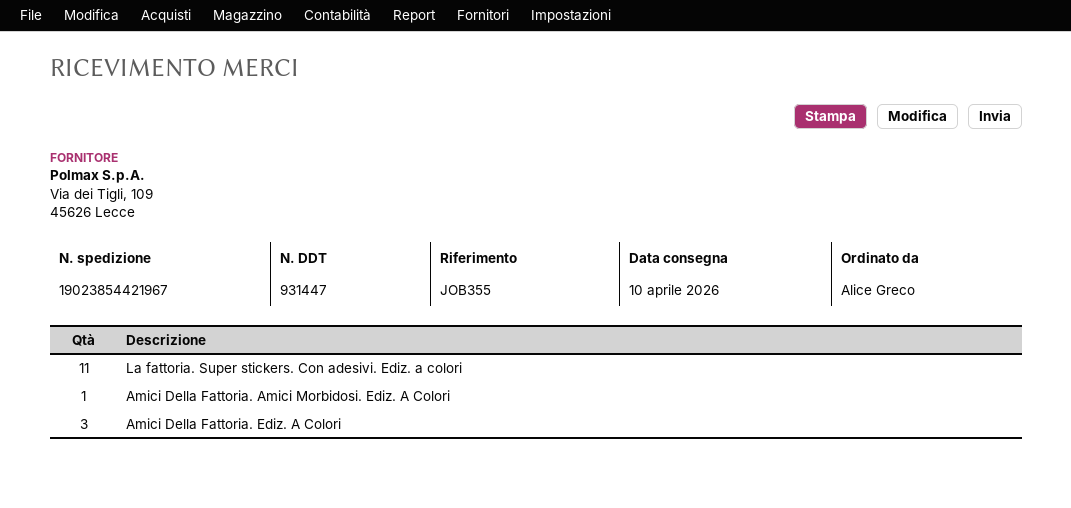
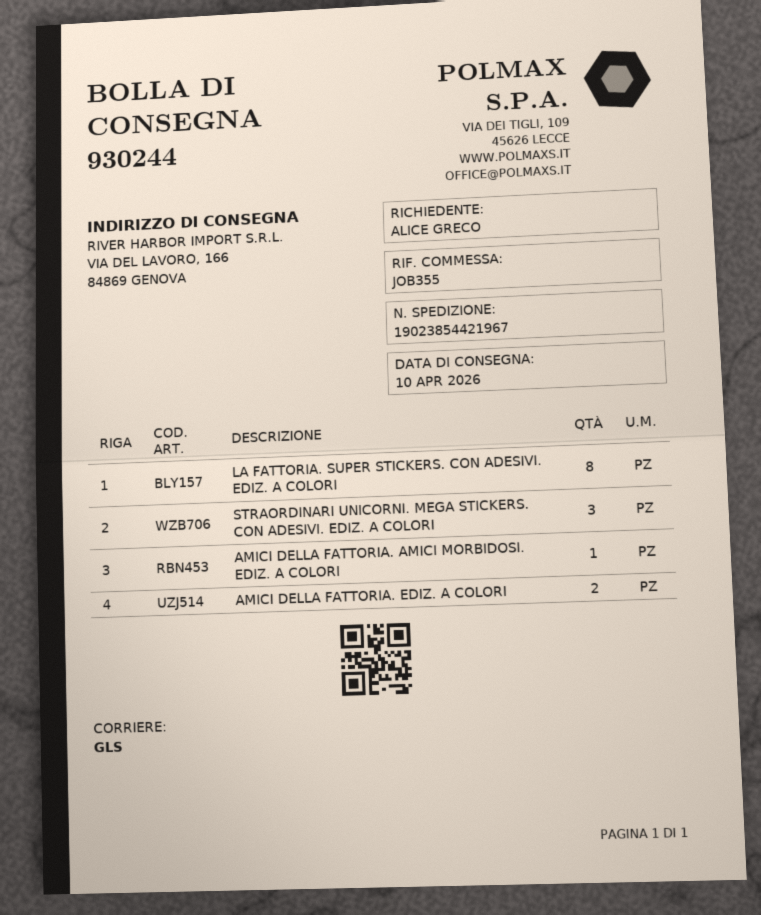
delivery note number: 931447 -> 930244
La fattoria. Super stickers. Con adesivi. Ediz. a colori: 11 -> 8
Amici Della Fattoria. Ediz. A Colori: 3 -> 2
STRAORDINARI UNICORNI. MEGA STICKERS. CON ADESIVI. EDIZ. A COLORI: none -> 3

